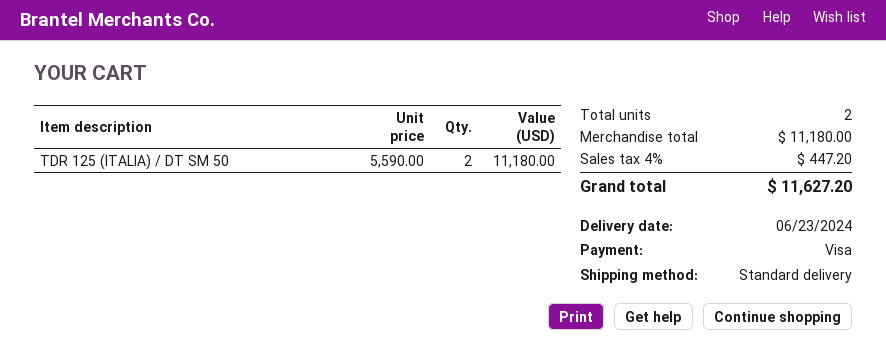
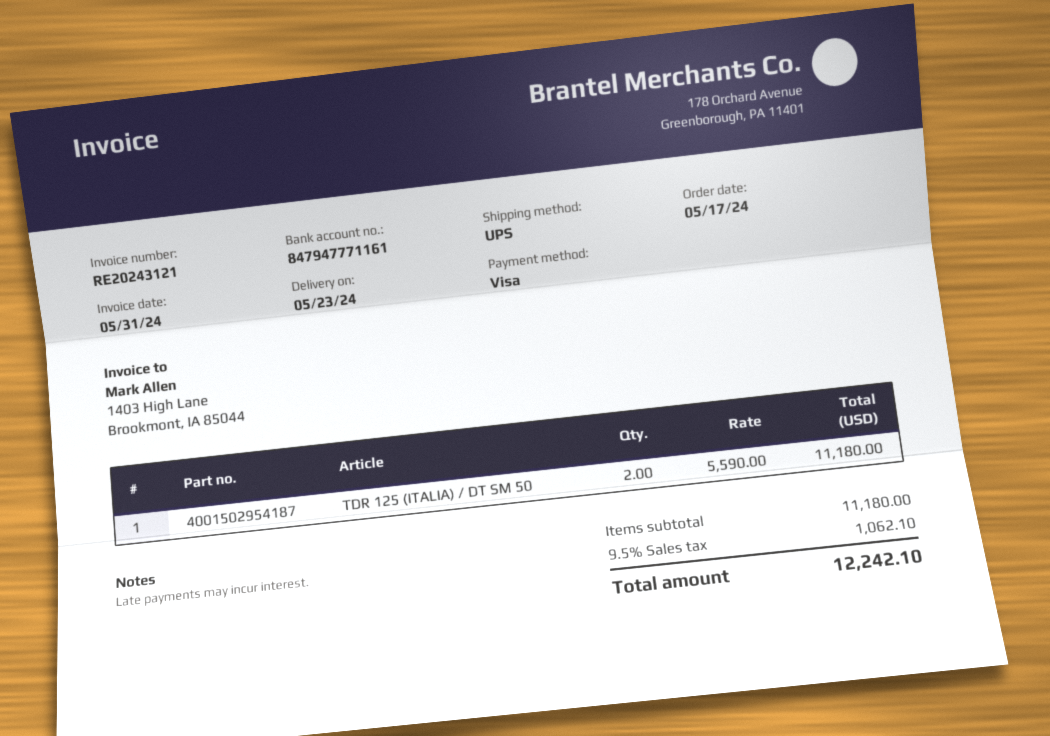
delivery date: 2024-06-23 -> 2024-05-23
shipping method: standard -> UPS
tax: 4% = 447.20 -> 9.5% = 1062.10
total: 11627.20 -> 12242.10

